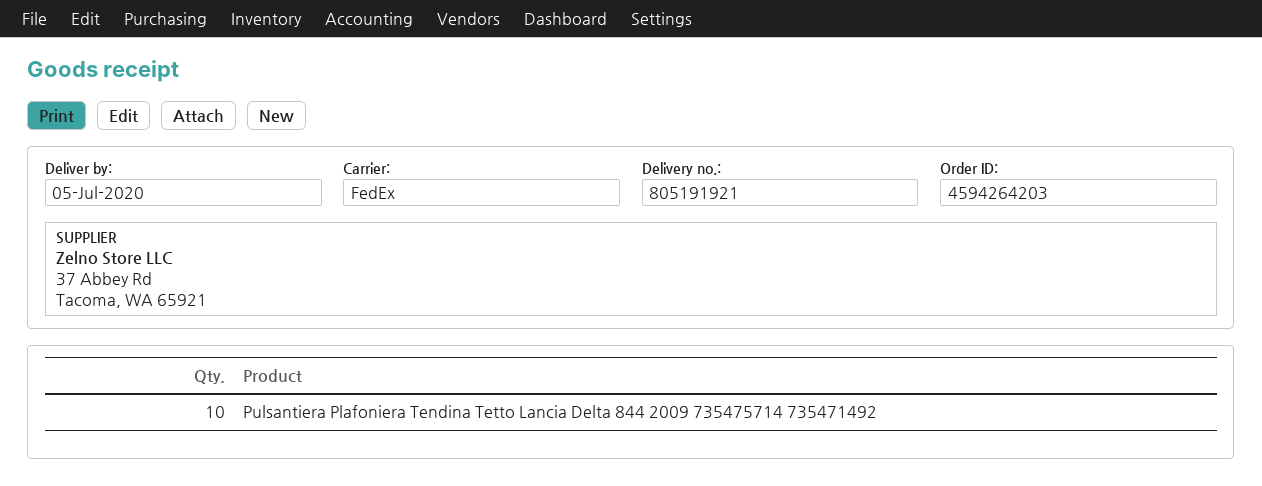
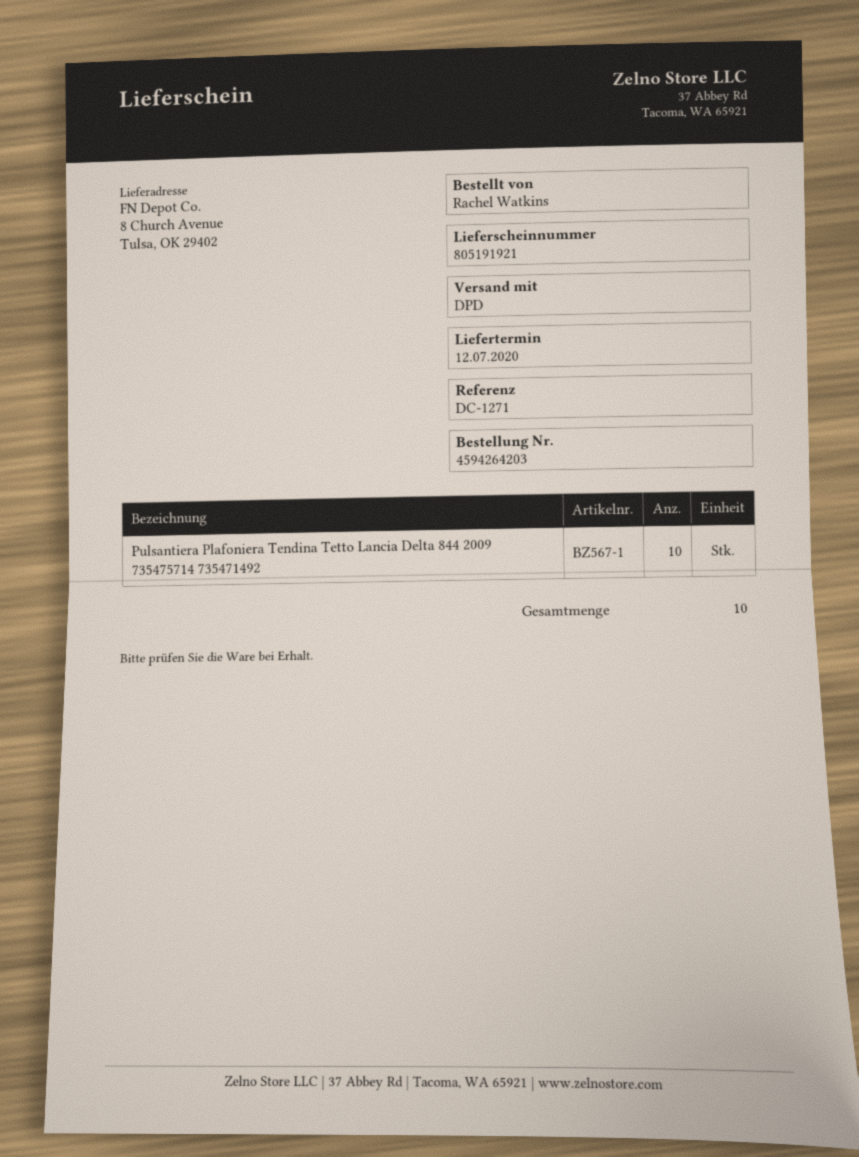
delivery date: 2020-07-05 -> 2020-07-12
shipping method: FedEx -> DPD

